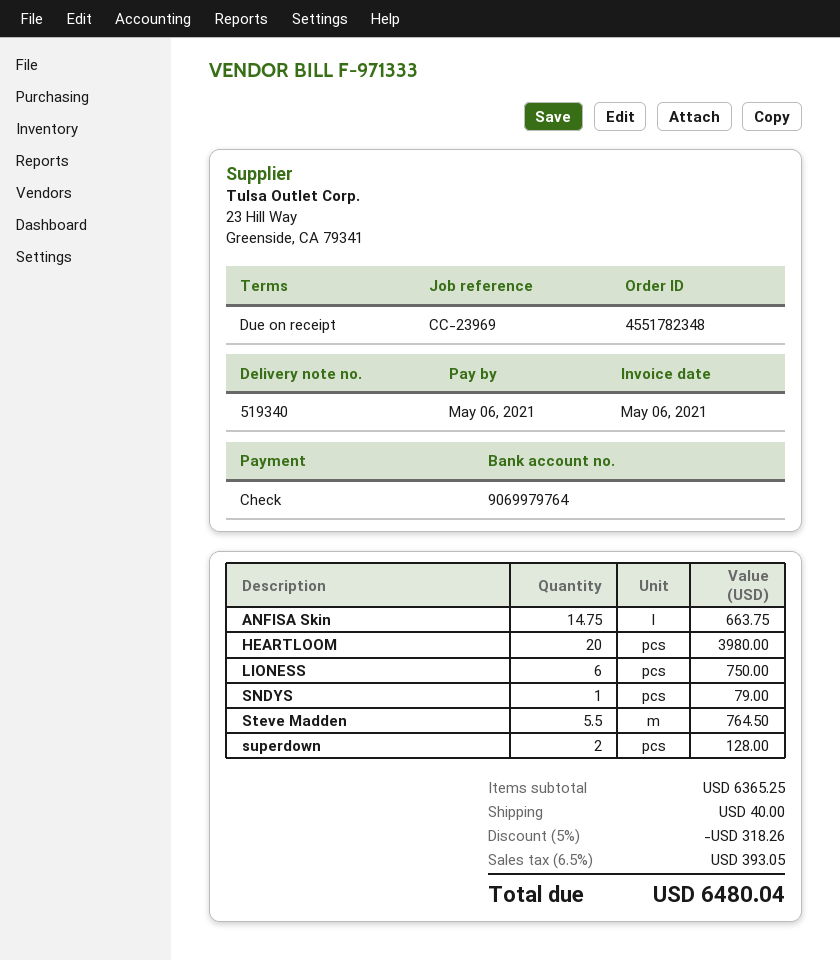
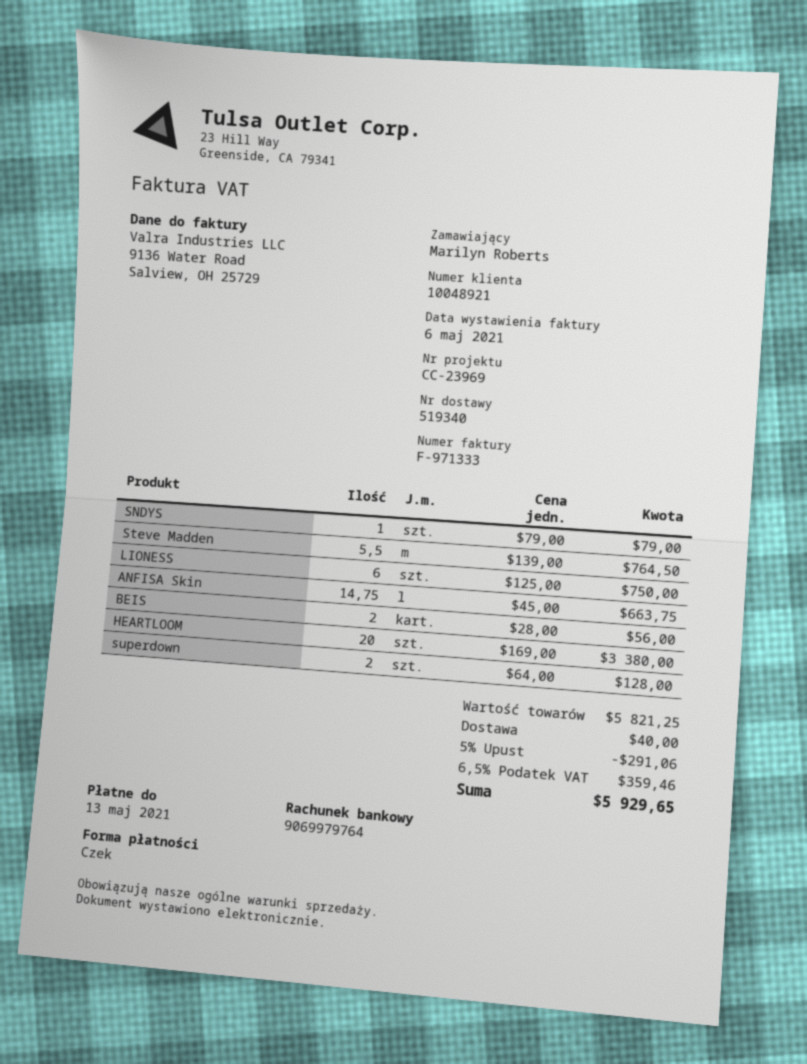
due date: 2021-05-06 -> 2021-05-13
HEARTLOOM: 20 for 3980.00 -> 20 for 3380.00
BEIS: none -> 2 for 56.00
subtotal: 6365.25 -> 5821.25
discount: 5% = 318.26 -> 5% = 291.06
tax: 6.5% = 393.05 -> 6.5% = 359.46
total: 6480.04 -> 5929.65

